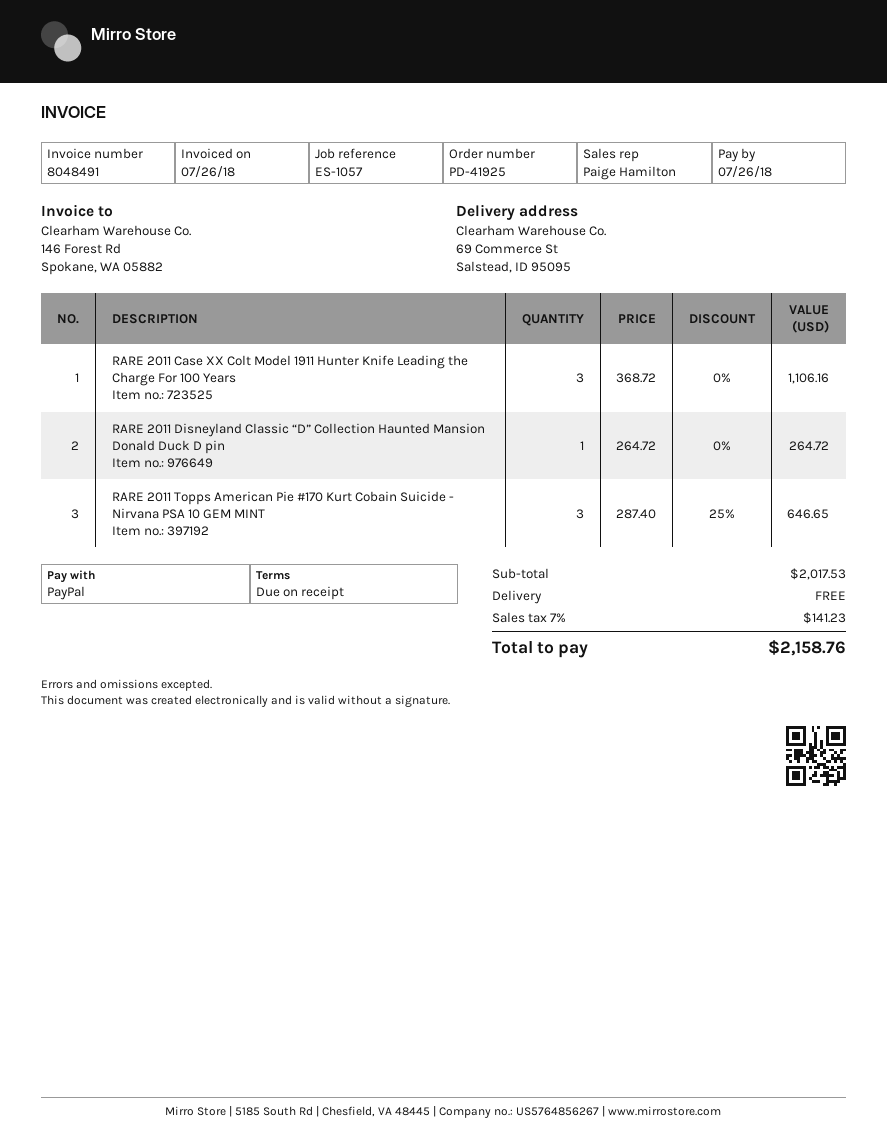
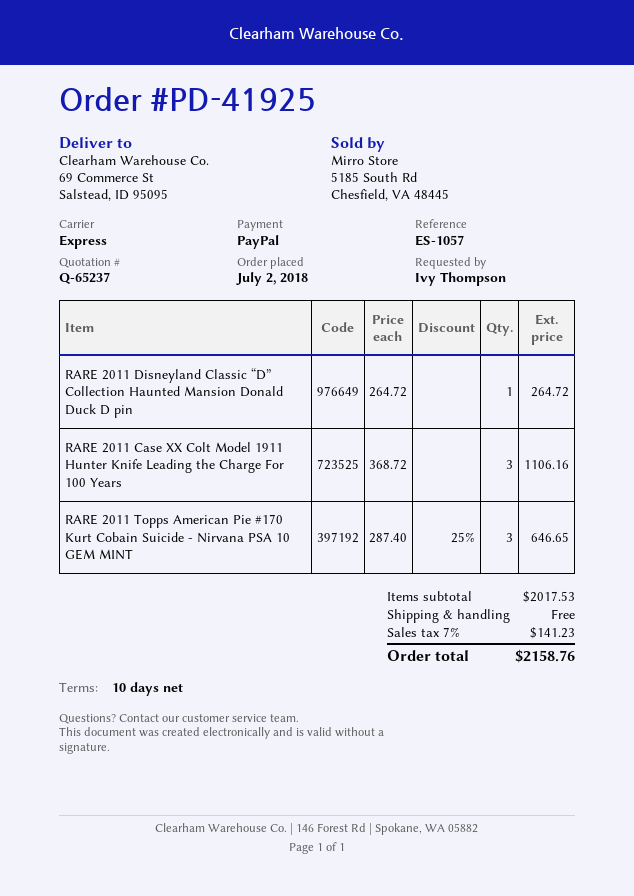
payment terms: on receipt -> 10 days

